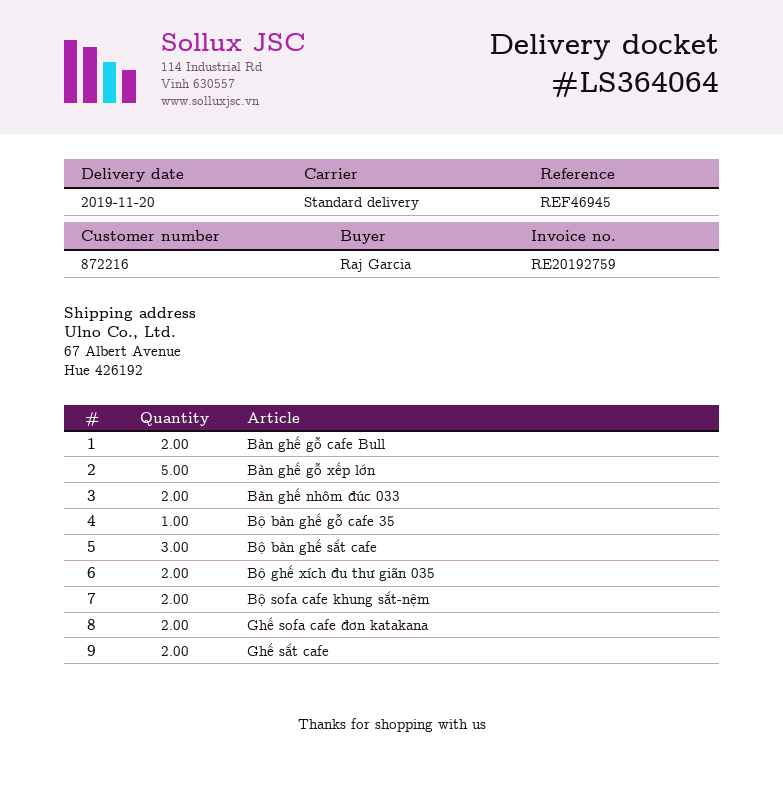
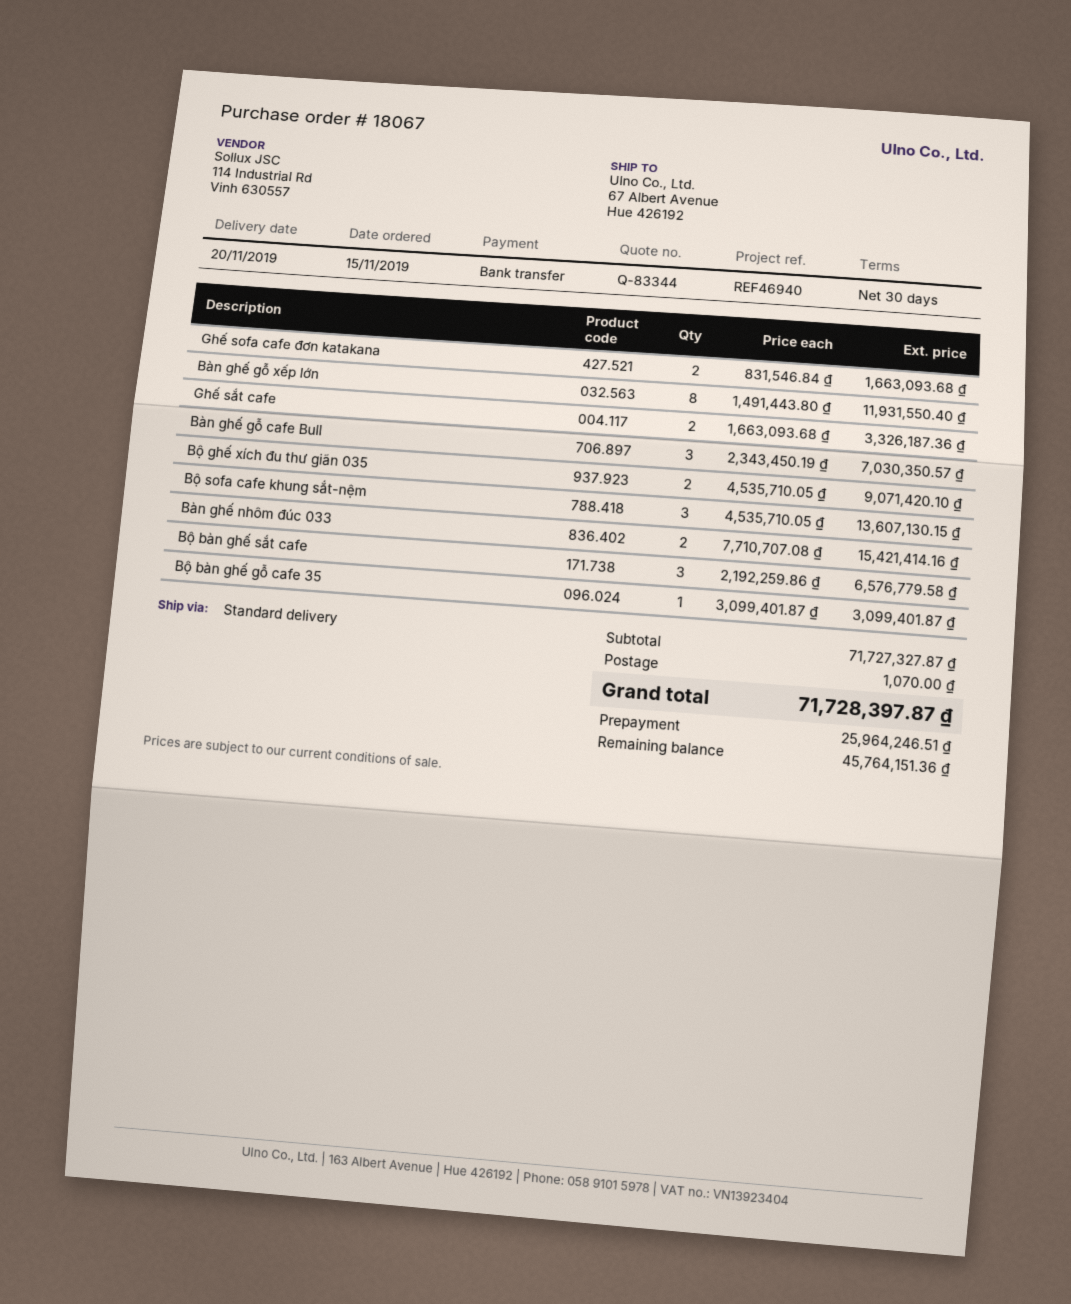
reference: REF46945 -> REF46940
Bàn ghế gỗ cafe Bull: 2 -> 3
Bàn ghế gỗ xếp lớn: 5 -> 8
Bộ sofa cafe khung sắt-nệm: 2 -> 3

